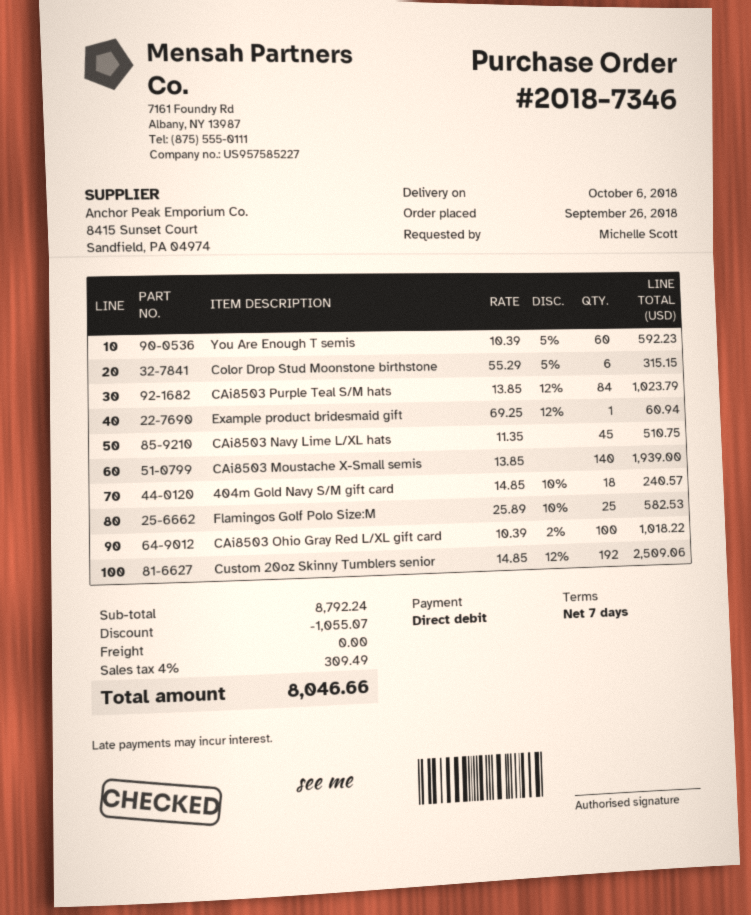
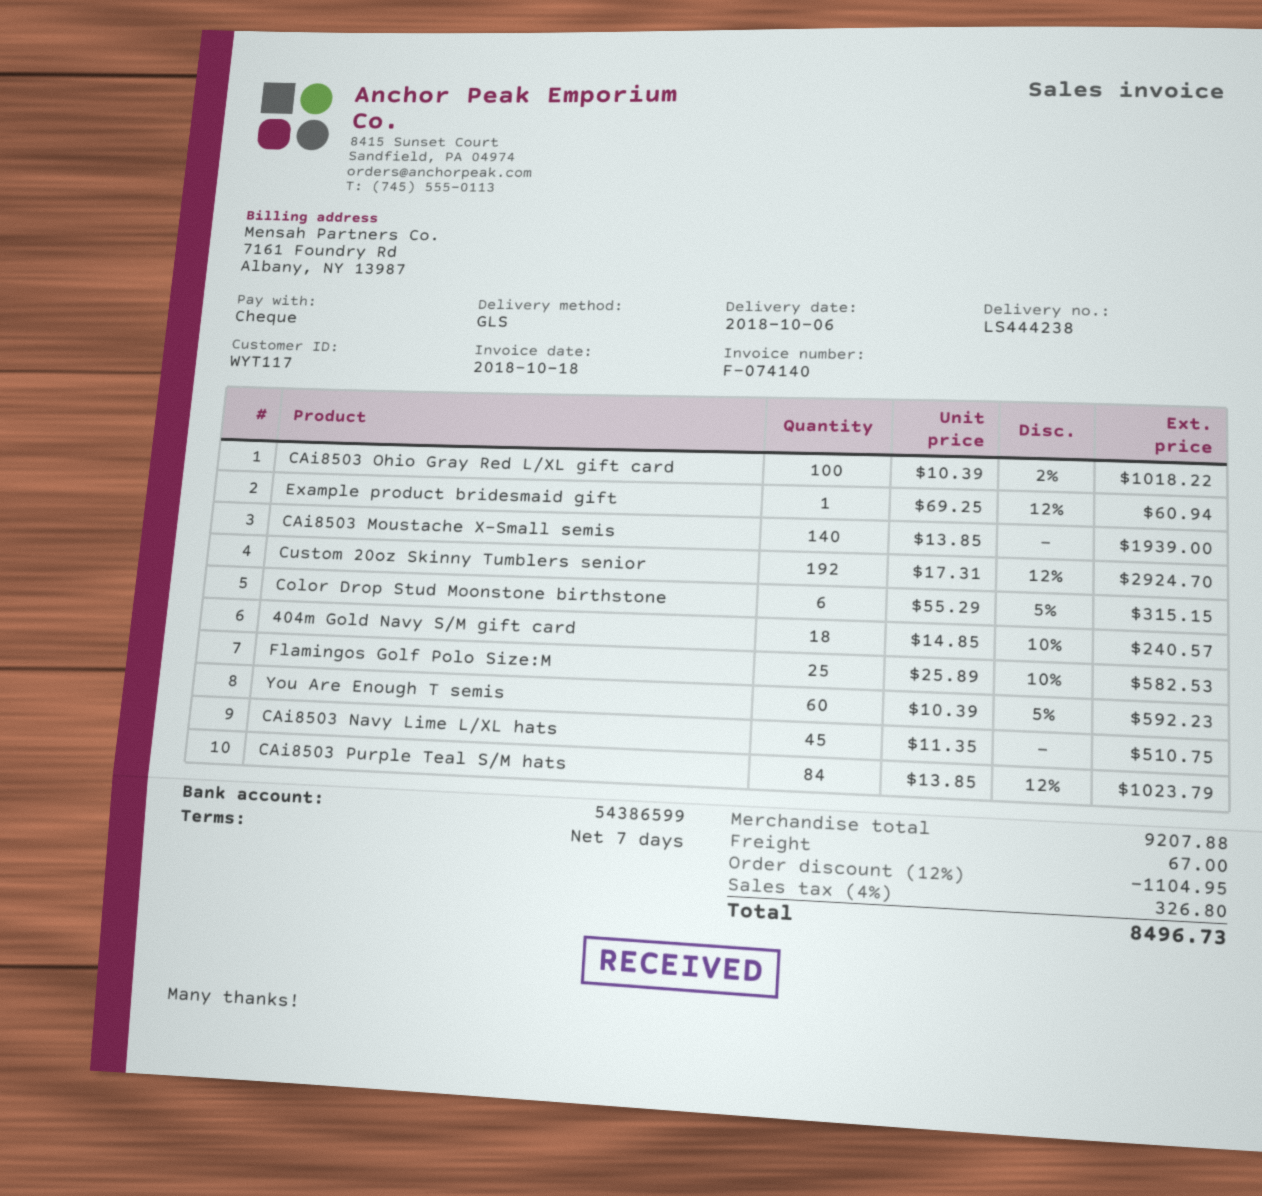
payment method: direct debit -> cheque
Custom 20oz Skinny Tumblers senior: 192 x 14.85 - 12% = 2509.06 -> 192 x 17.31 - 12% = 2924.70
subtotal: 8792.24 -> 9207.88
discount: 1055.07 -> 1104.95
shipping: 0.00 -> 67.00
tax: 4% = 309.49 -> 4% = 326.80
total: 8046.66 -> 8496.73

